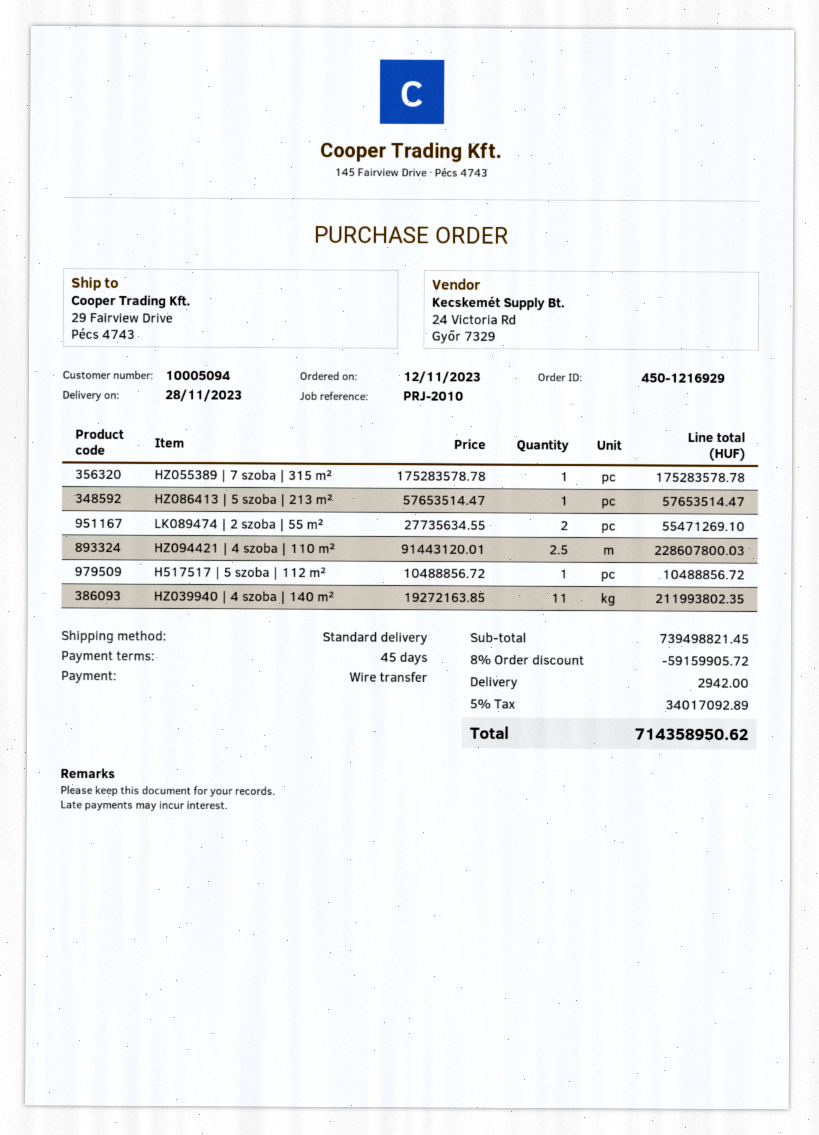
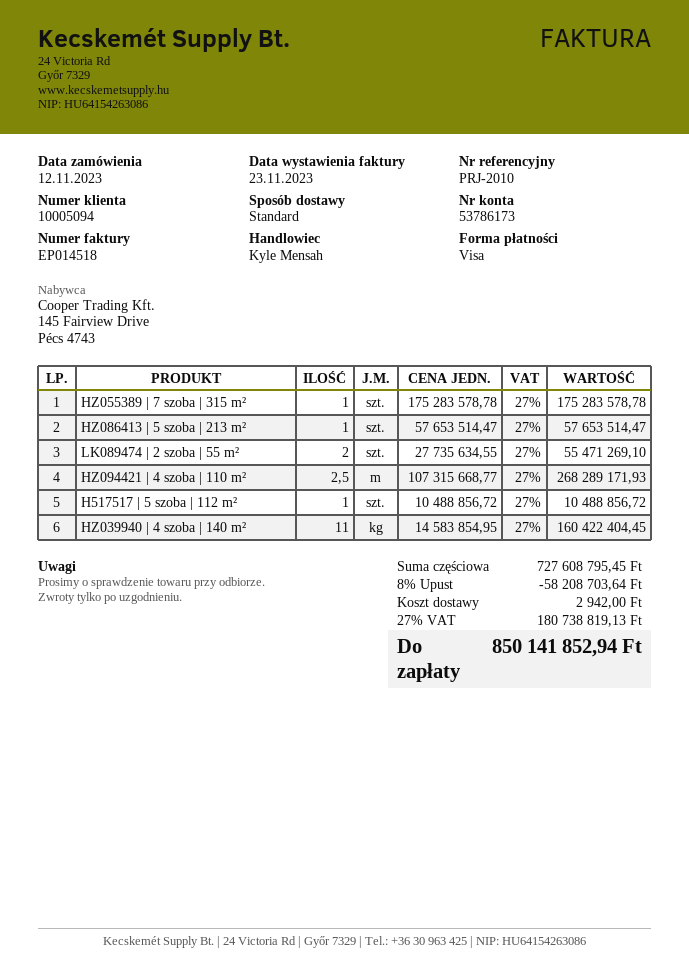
payment method: bank transfer -> Visa
HZ094421 | 4 szoba | 110 m²: 2.5 x 91443120.01 = 228607800.03 -> 2.5 x 107315668.77 = 268289171.93
HZ039940 | 4 szoba | 140 m²: 11 x 19272163.85 = 211993802.35 -> 11 x 14583854.95 = 160422404.45
subtotal: 739498821.45 -> 727608795.45
discount: 8% = 59159905.72 -> 8% = 58208703.64
tax: 5% = 34017092.89 -> 27% = 180738819.13
total: 714358950.62 -> 850141852.94

